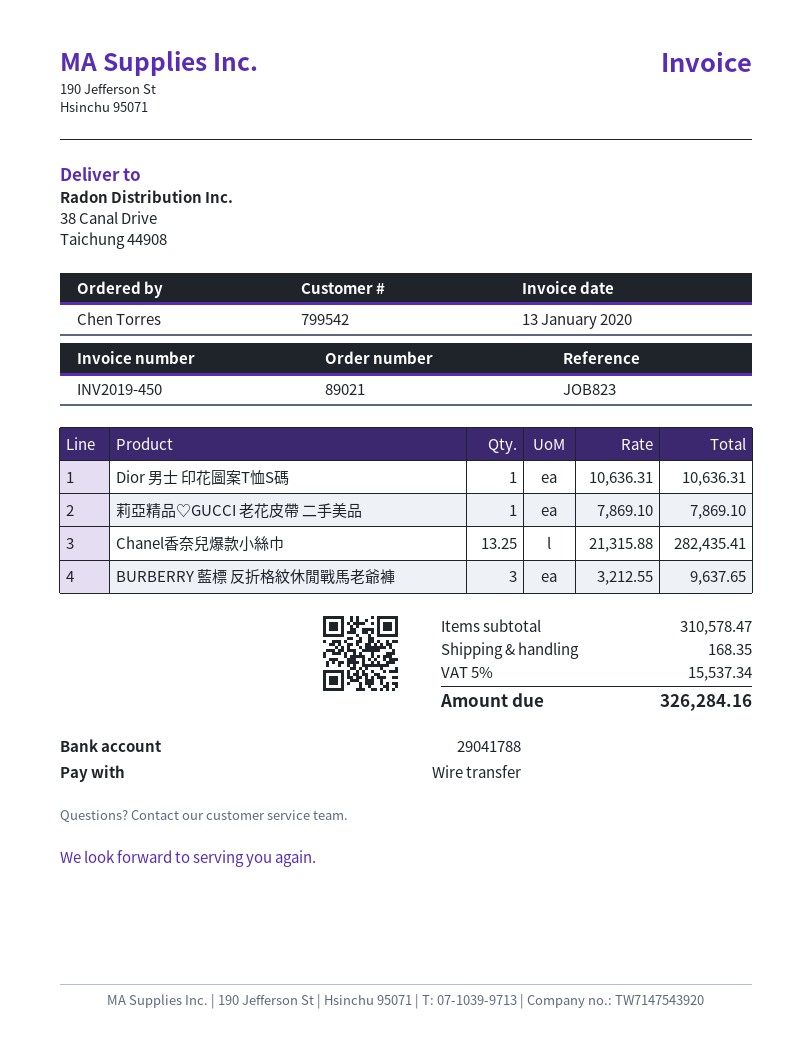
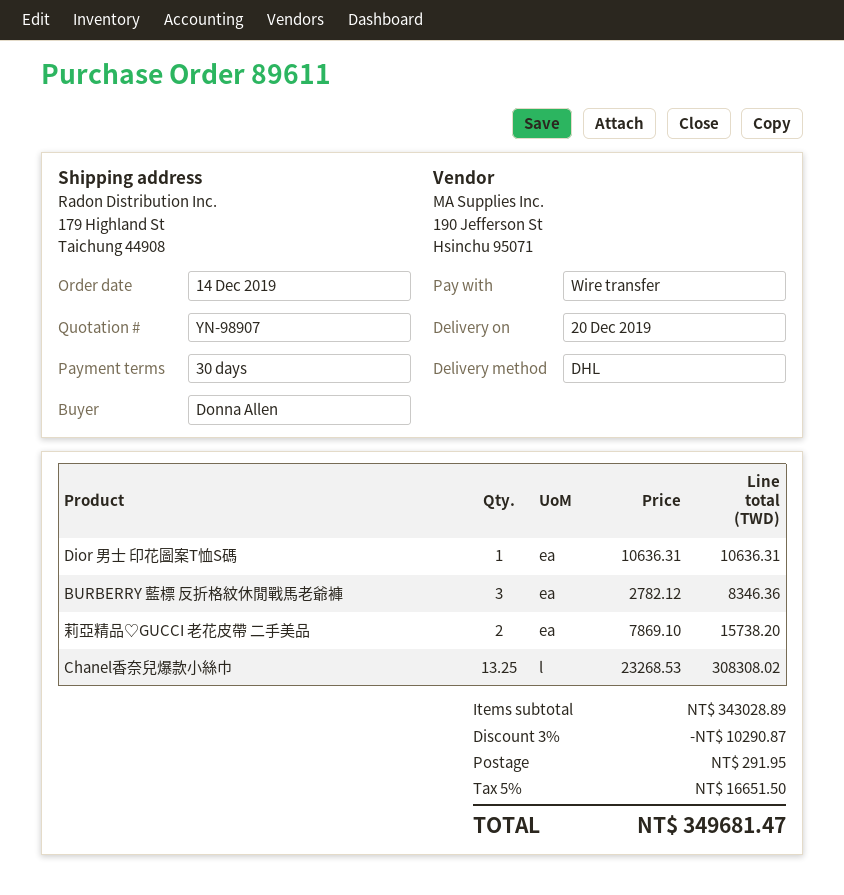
order number: 89021 -> 89611
ordered by: Chen Torres -> Donna Allen
ship to: 38 Canal Drive, Taichung 44908 -> 179 Highland St, Taichung 44908
莉亞精品♡GUCCI 老花皮帶 二手美品: 1 x 7869.10 = 7869.10 -> 2 x 7869.10 = 15738.20
Chanel香奈兒爆款小絲巾: 13.25 x 21315.88 = 282435.41 -> 13.25 x 23268.53 = 308308.02
BURBERRY 藍標 反折格紋休閒戰馬老爺褲: 3 x 3212.55 = 9637.65 -> 3 x 2782.12 = 8346.36
subtotal: 310578.47 -> 343028.89
discount: none -> 3% = 10290.87
shipping: 168.35 -> 291.95
tax: 5% = 15537.34 -> 5% = 16651.50
total: 326284.16 -> 349681.47

